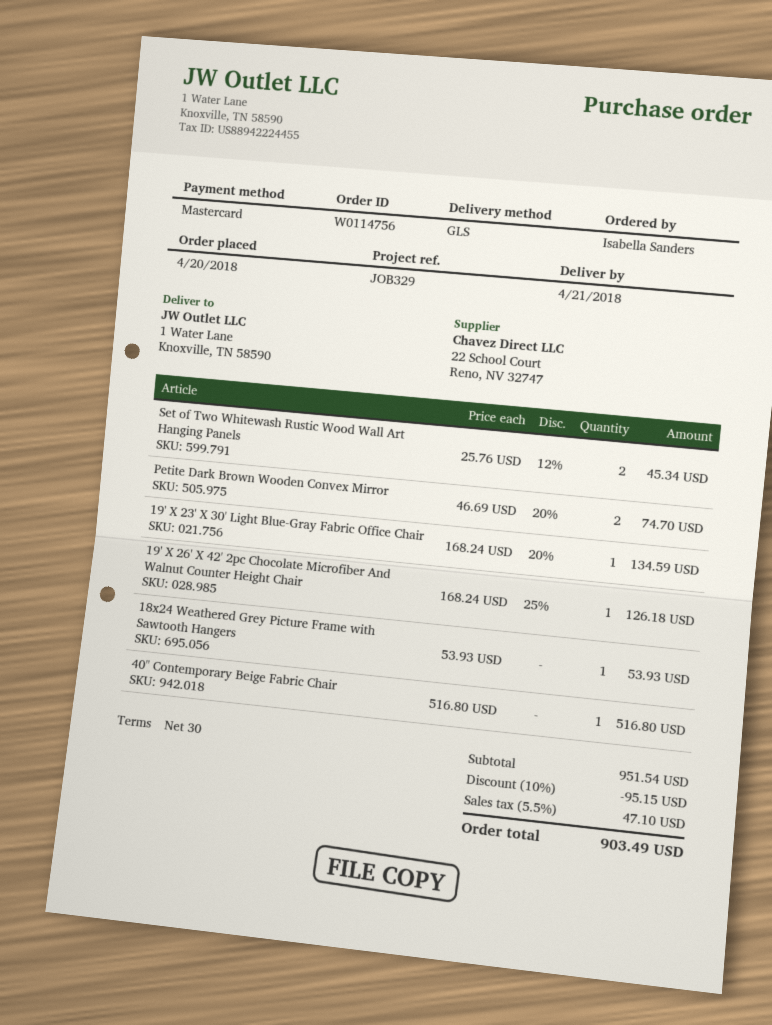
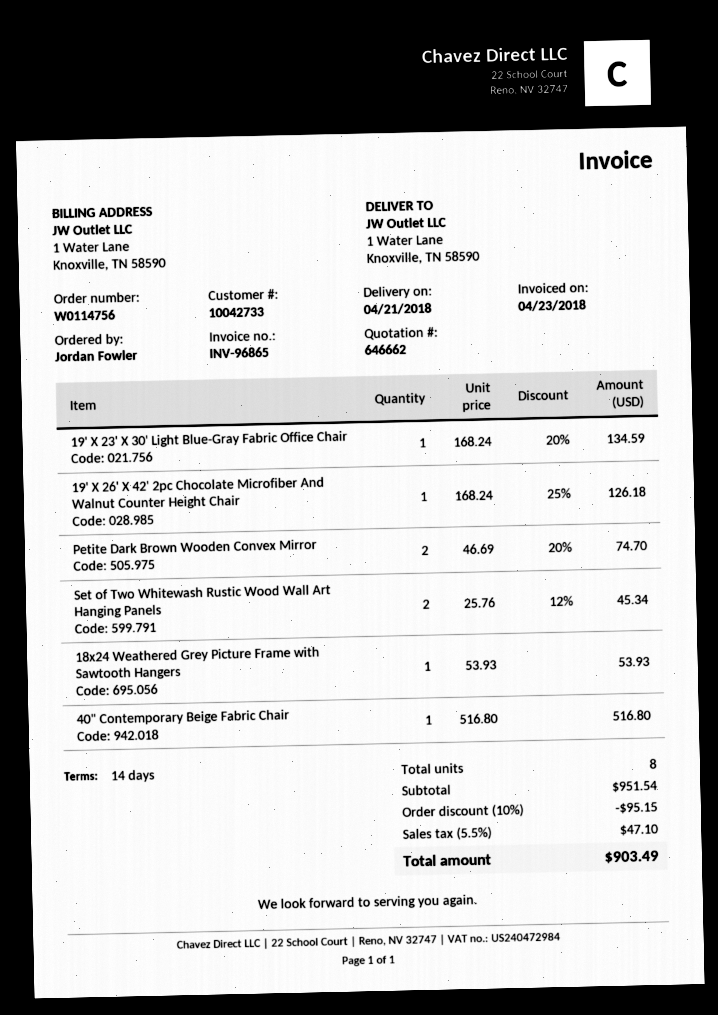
payment terms: 30 days -> 14 days
ordered by: Isabella Sanders -> Jordan Fowler

